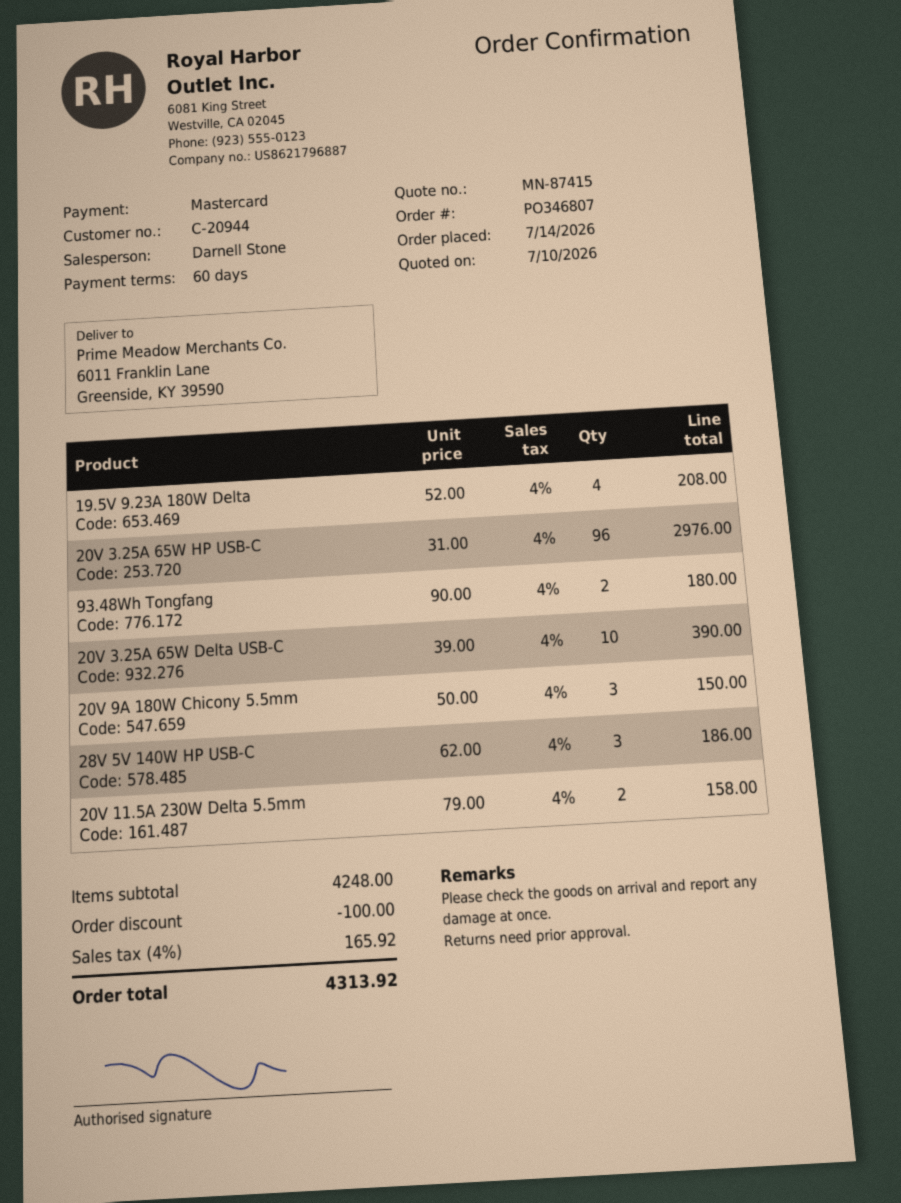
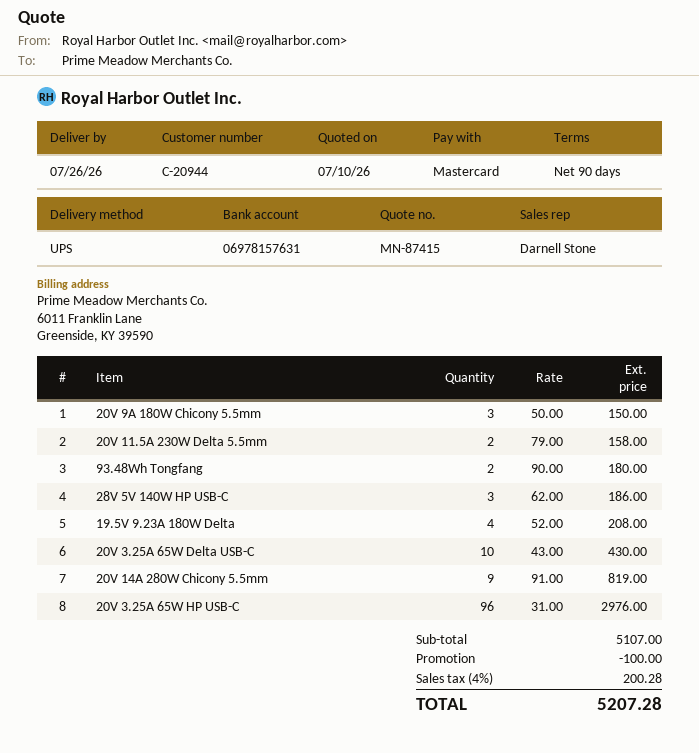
payment terms: 60 days -> 90 days
20V 3.25A 65W Delta USB-C: 10 x 39.00 = 390.00 -> 10 x 43.00 = 430.00
20V 14A 280W Chicony 5.5mm: none -> 9 x 91.00 = 819.00
subtotal: 4248.00 -> 5107.00
tax: 4% = 165.92 -> 4% = 200.28
total: 4313.92 -> 5207.28

